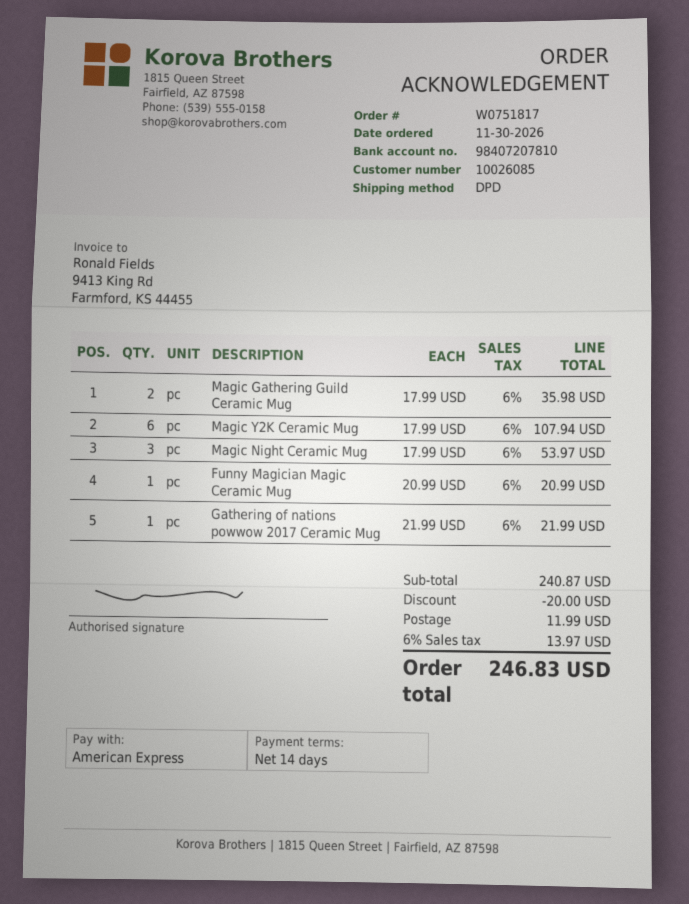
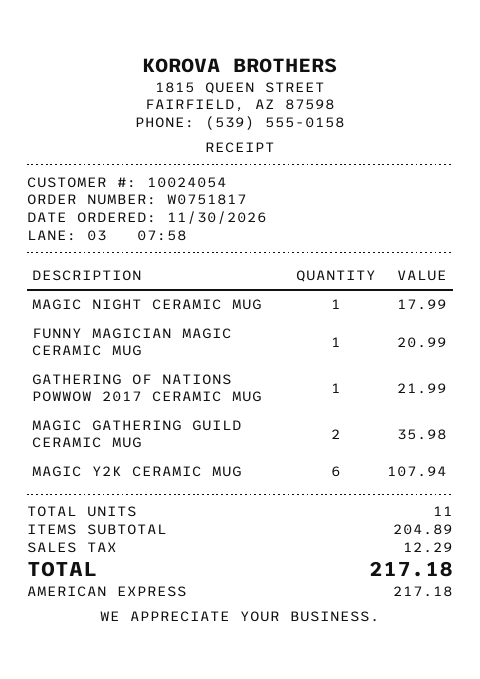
customer number: 10026085 -> 10024054
Magic Night Ceramic Mug: 3 for 53.97 -> 1 for 17.99
subtotal: 240.87 -> 204.89
discount: 20.00 -> none
shipping: 11.99 -> none
tax: 13.97 -> 12.29
total: 246.83 -> 217.18

